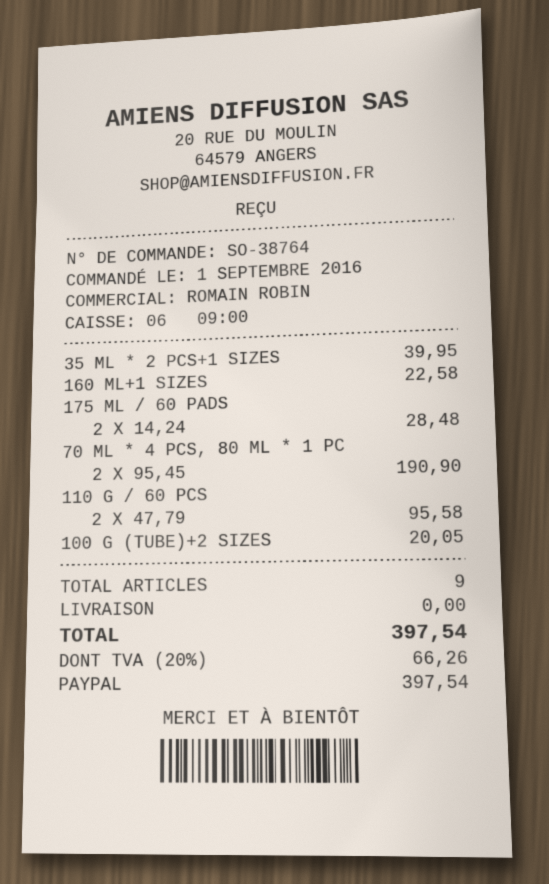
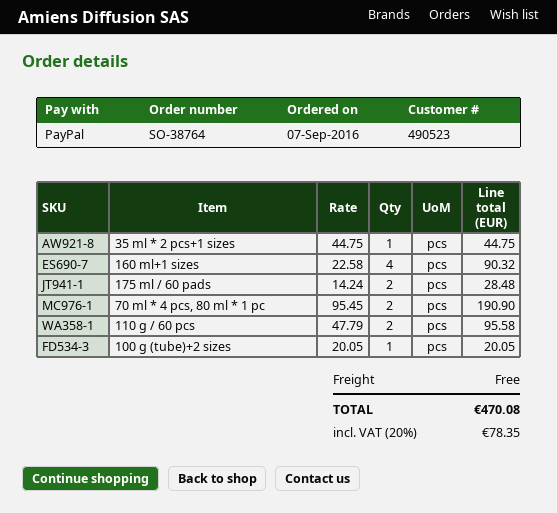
order date: 2016-09-01 -> 2016-09-07
35 ML * 2 PCS+1 SIZES: 1 x 39.95 = 39.95 -> 1 x 44.75 = 44.75
160 ML+1 SIZES: 1 x 22.58 = 22.58 -> 4 x 22.58 = 90.32
tax: 20% = 66.26 -> 20% = 78.35
total: 397.54 -> 470.08

